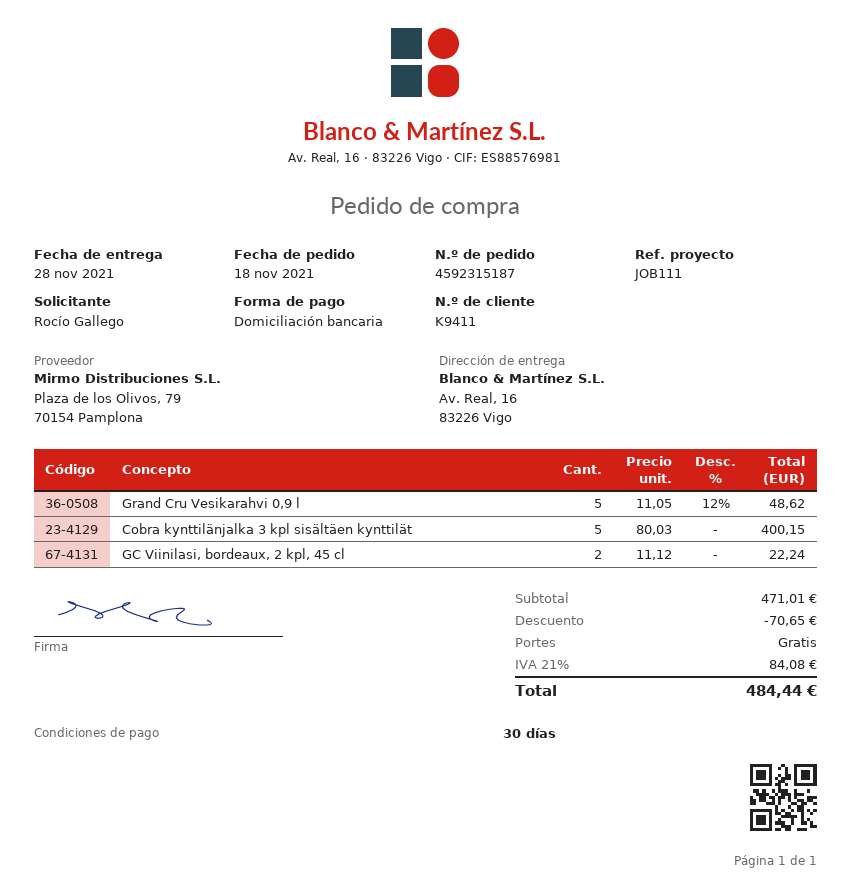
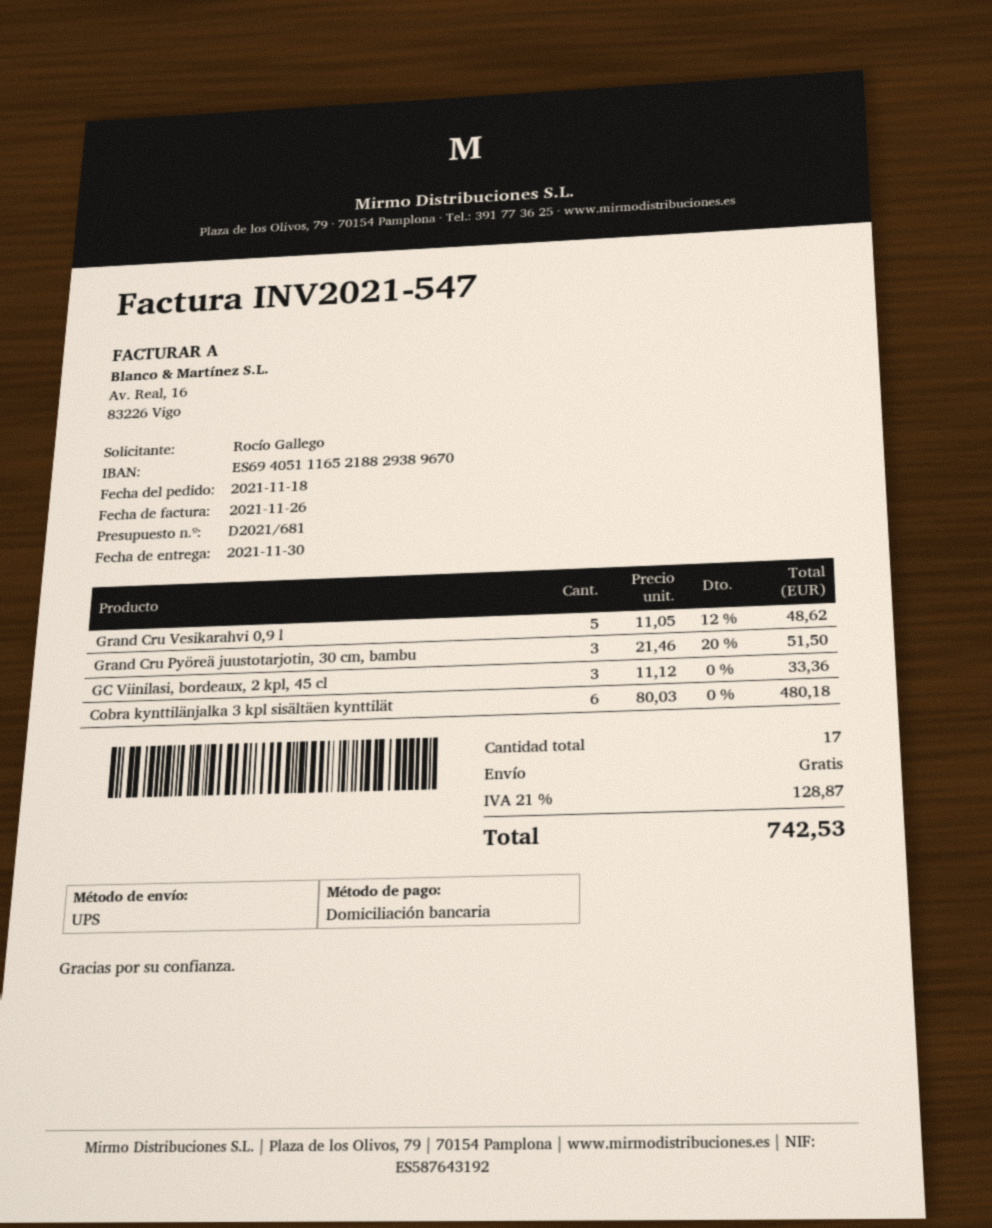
delivery date: 2021-11-28 -> 2021-11-30
Cobra kynttilänjalka 3 kpl sisältäen kynttilät: 5 x 80.03 = 400.15 -> 6 x 80.03 = 480.18
GC Viinilasi, bordeaux, 2 kpl, 45 cl: 2 x 11.12 = 22.24 -> 3 x 11.12 = 33.36
Grand Cru Pyöreä juustotarjotin, 30 cm, bambu: none -> 3 x 21.46 - 20% = 51.50
discount: 70.65 -> none
tax: 21% = 84.08 -> 21% = 128.87
total: 484.44 -> 742.53

